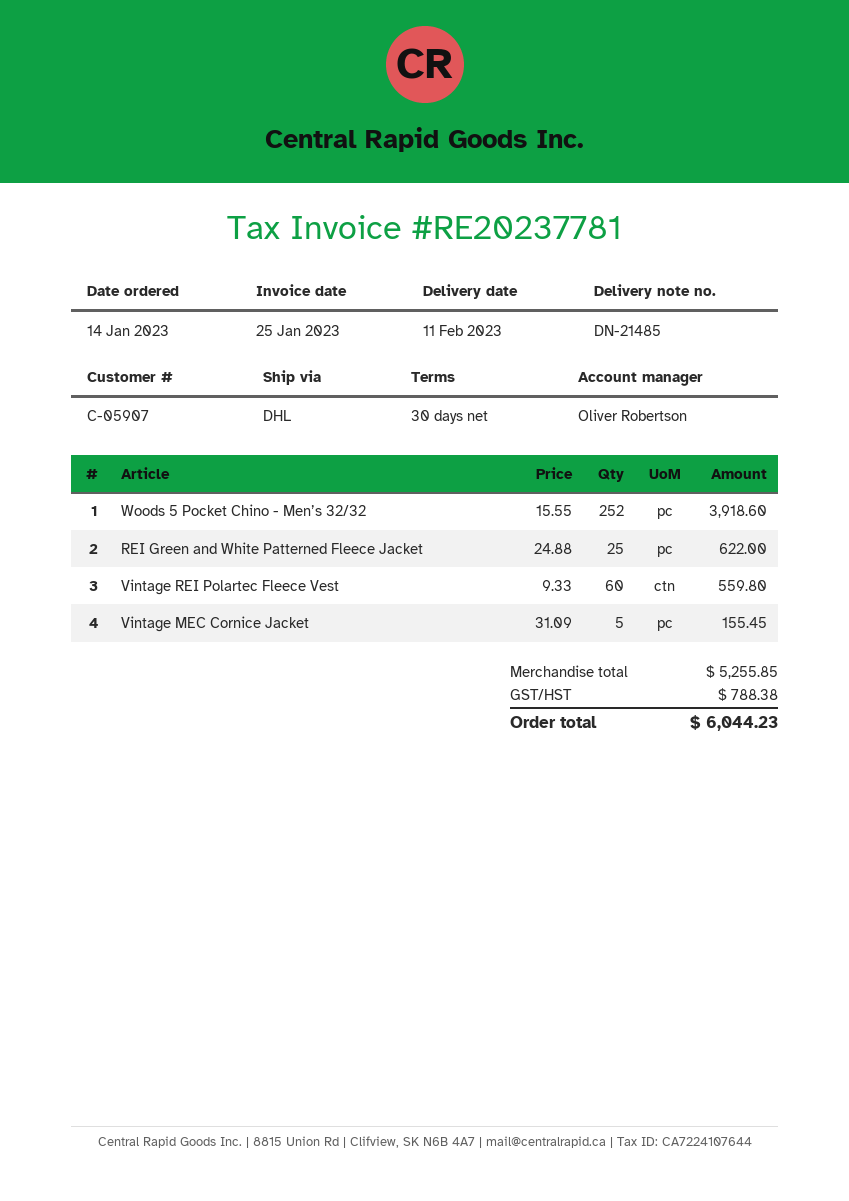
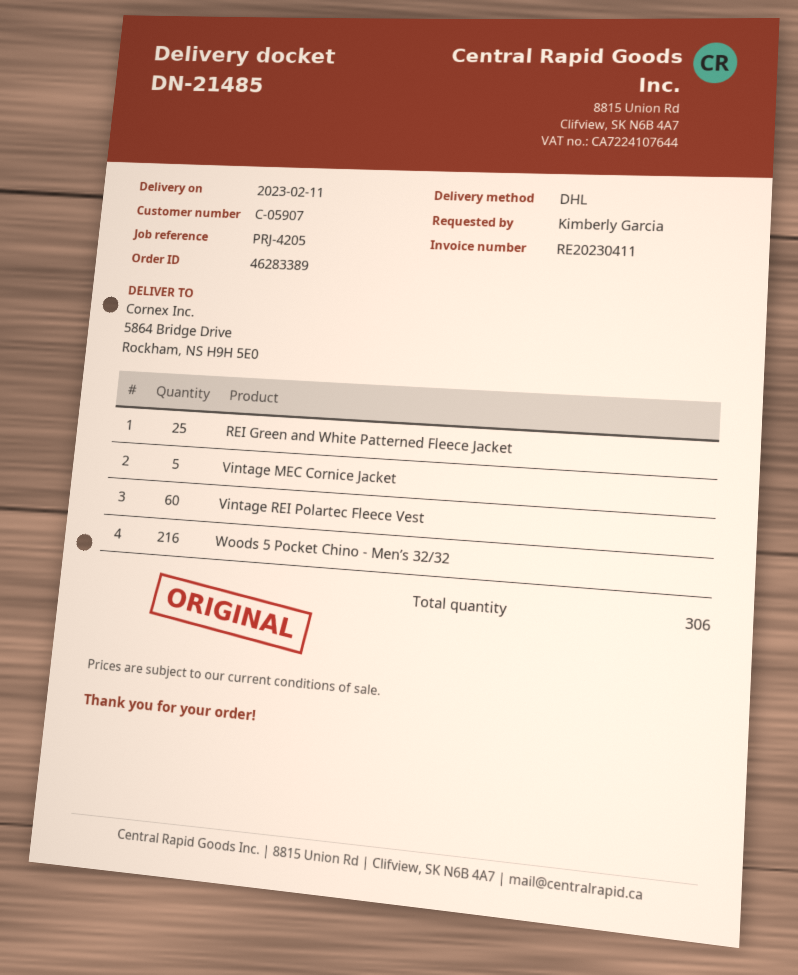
invoice number: RE20237781 -> RE20230411
Woods 5 Pocket Chino - Men’s 32/32: 252 -> 216

